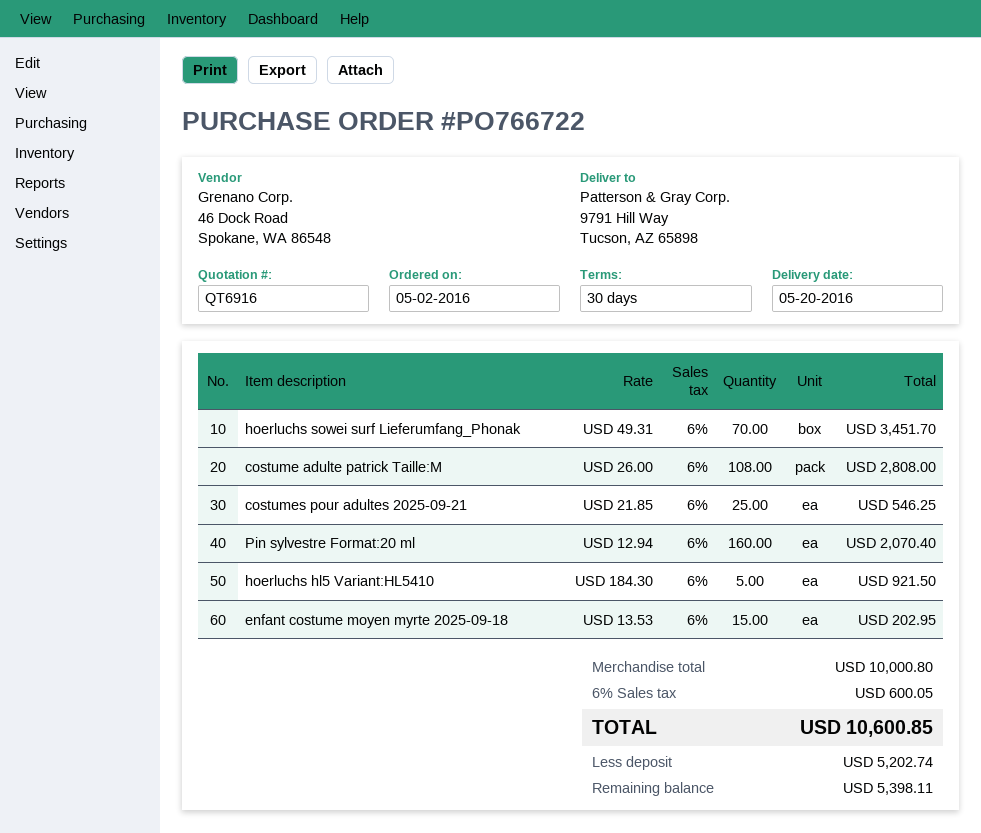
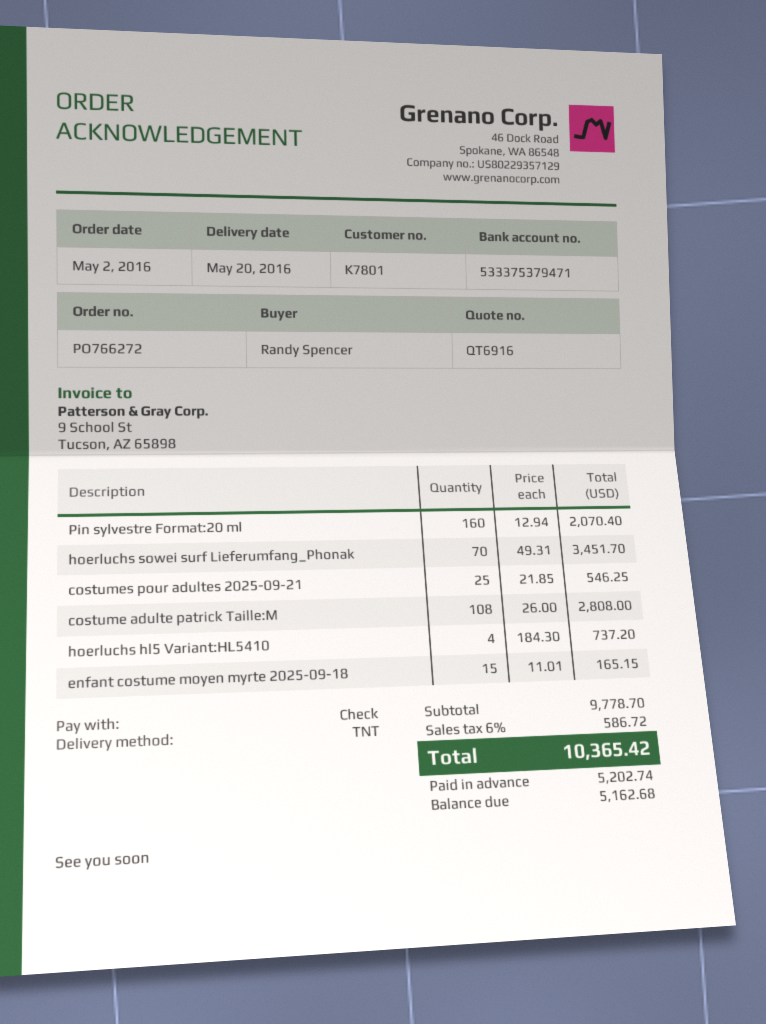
order number: PO766722 -> PO766272
hoerluchs hl5 Variant:HL5410: 5 x 184.30 = 921.50 -> 4 x 184.30 = 737.20
enfant costume moyen myrte 2025-09-18: 15 x 13.53 = 202.95 -> 15 x 11.01 = 165.15
subtotal: 10000.80 -> 9778.70
tax: 6% = 600.05 -> 6% = 586.72
total: 10600.85 -> 10365.42
balance: 5398.11 -> 5162.68

